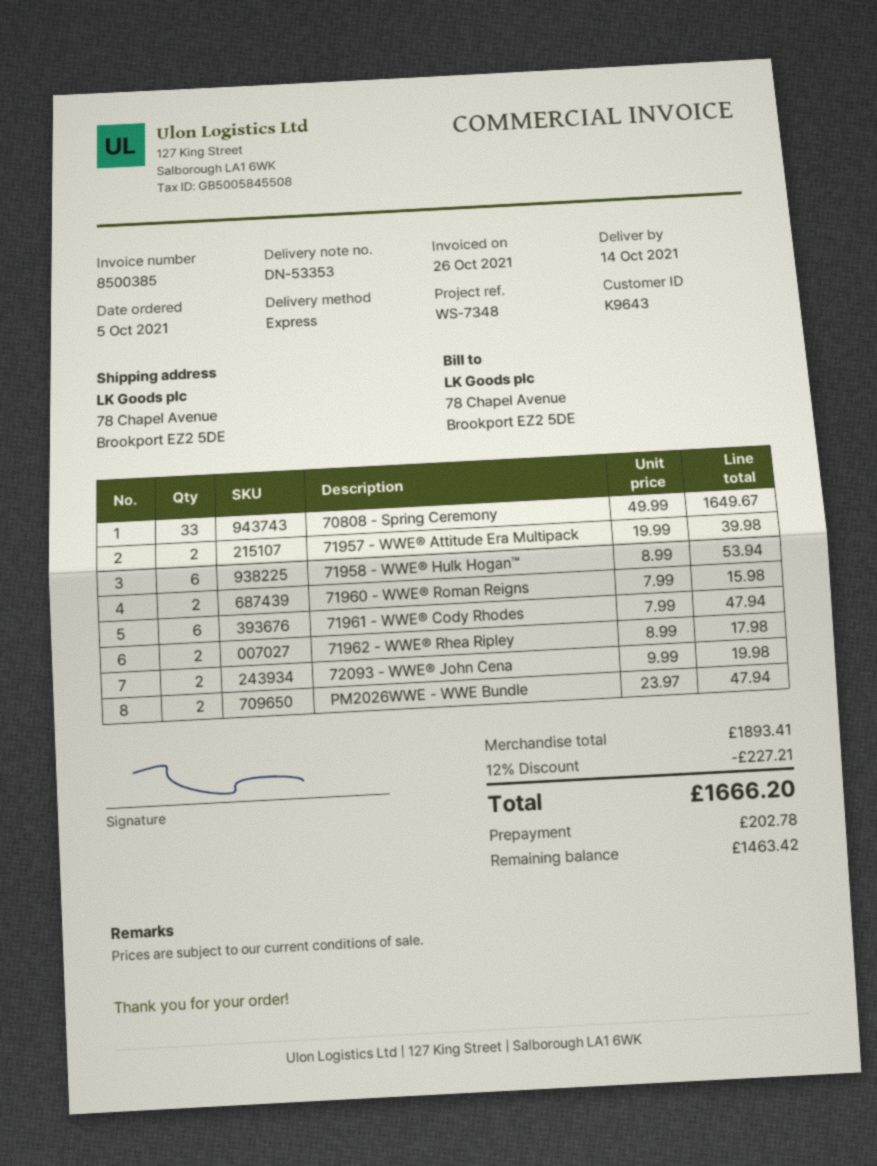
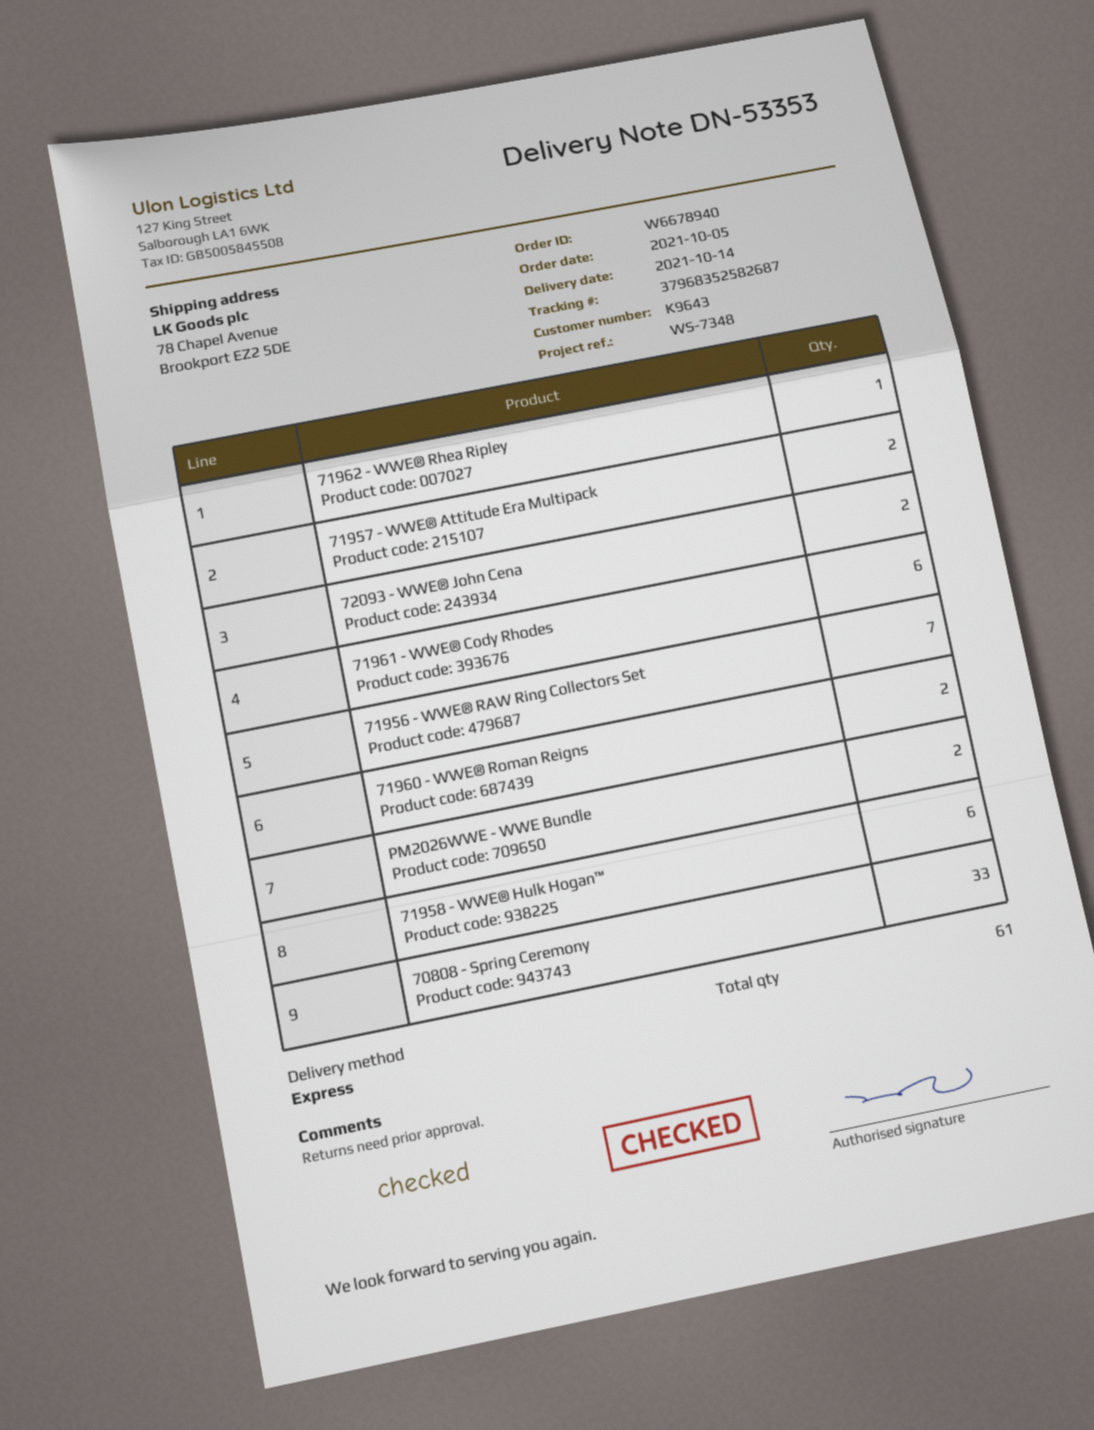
71962 - WWE® Rhea Ripley: 2 -> 1
71956 - WWE® RAW Ring Collectors Set: none -> 7

